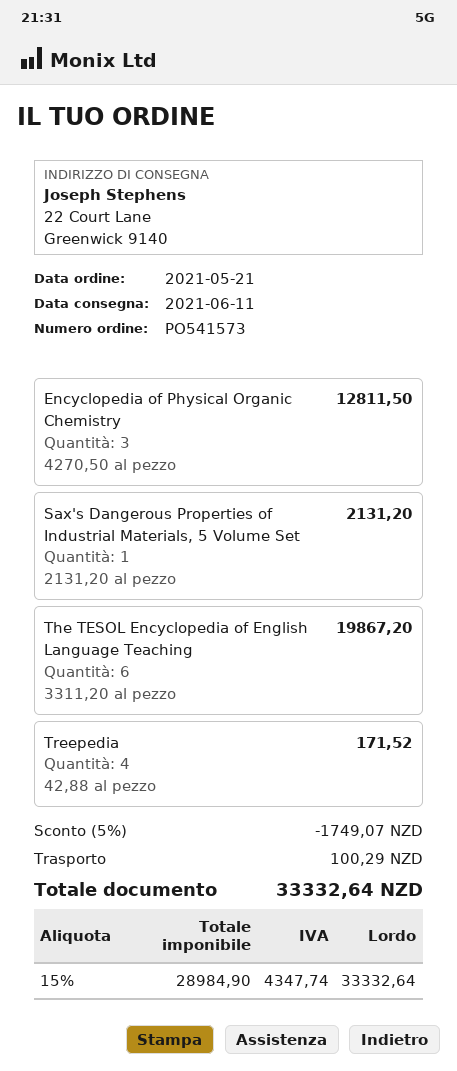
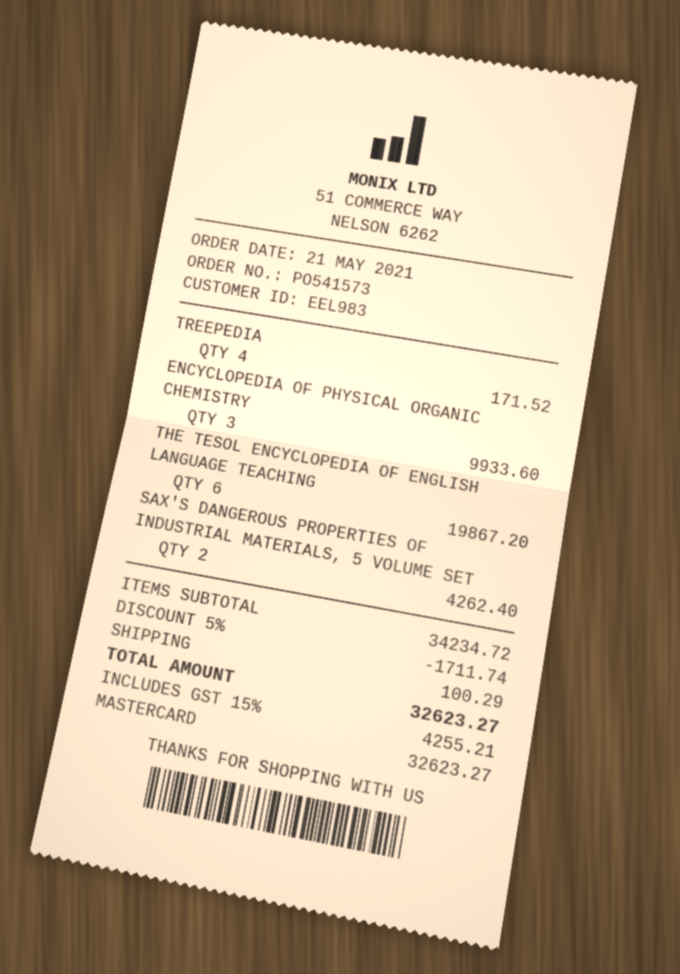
Encyclopedia of Physical Organic Chemistry: 3 for 12811.50 -> 3 for 9933.60
Sax's Dangerous Properties of Industrial Materials, 5 Volume Set: 1 for 2131.20 -> 2 for 4262.40
discount: 5% = 1749.07 -> 5% = 1711.74
tax: 15% = 4347.74 -> 15% = 4255.21
total: 33332.64 -> 32623.27

